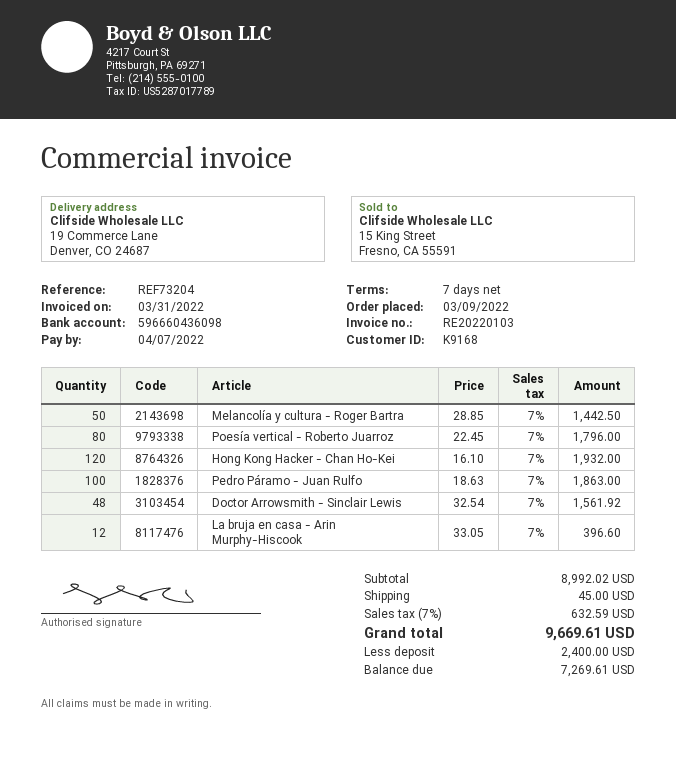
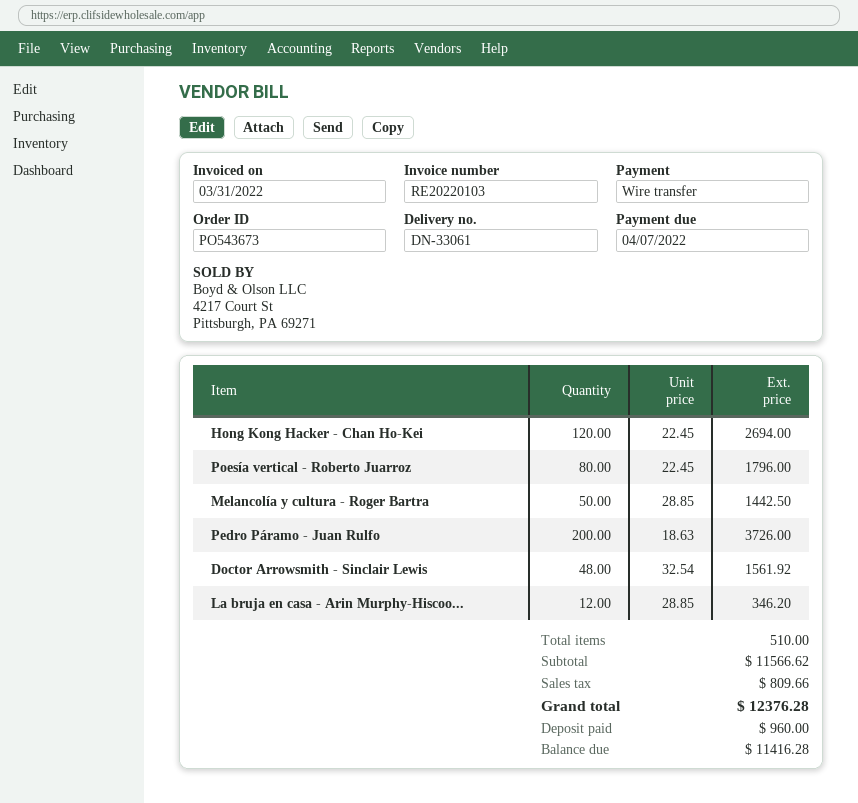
Hong Kong Hacker - Chan Ho-Kei: 120 x 16.10 = 1932.00 -> 120 x 22.45 = 2694.00
Pedro Páramo - Juan Rulfo: 100 x 18.63 = 1863.00 -> 200 x 18.63 = 3726.00
La bruja en casa - Arin Murphy-Hiscook: 12 x 33.05 = 396.60 -> 12 x 28.85 = 346.20
subtotal: 8992.02 -> 11566.62
shipping: 45.00 -> none
tax: 632.59 -> 809.66
total: 9669.61 -> 12376.28
deposit: 2400.00 -> 960.00
balance: 7269.61 -> 11416.28

